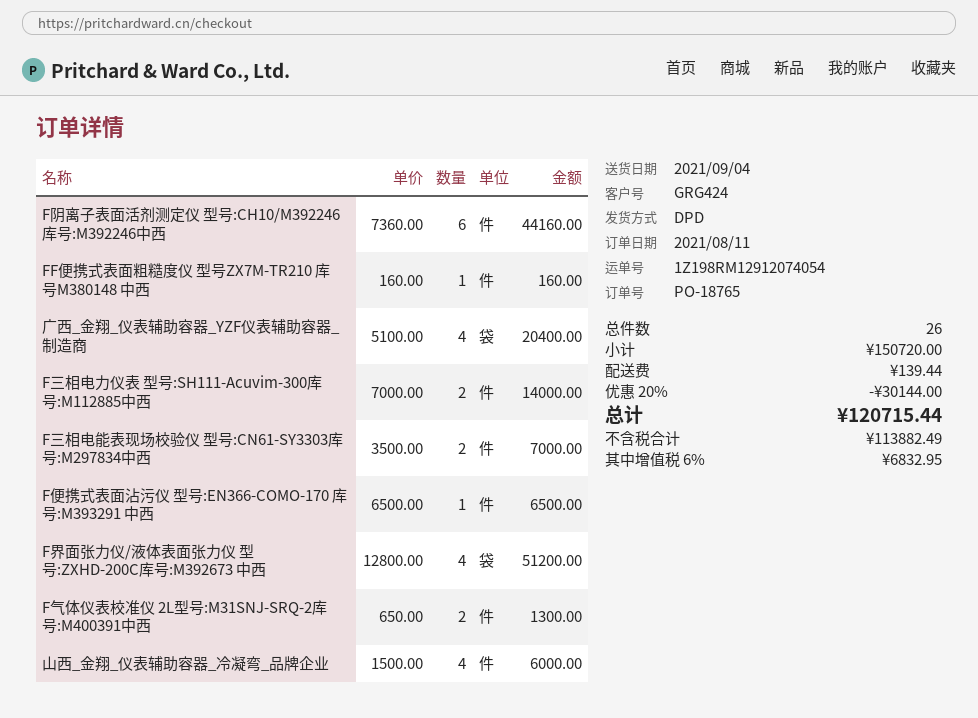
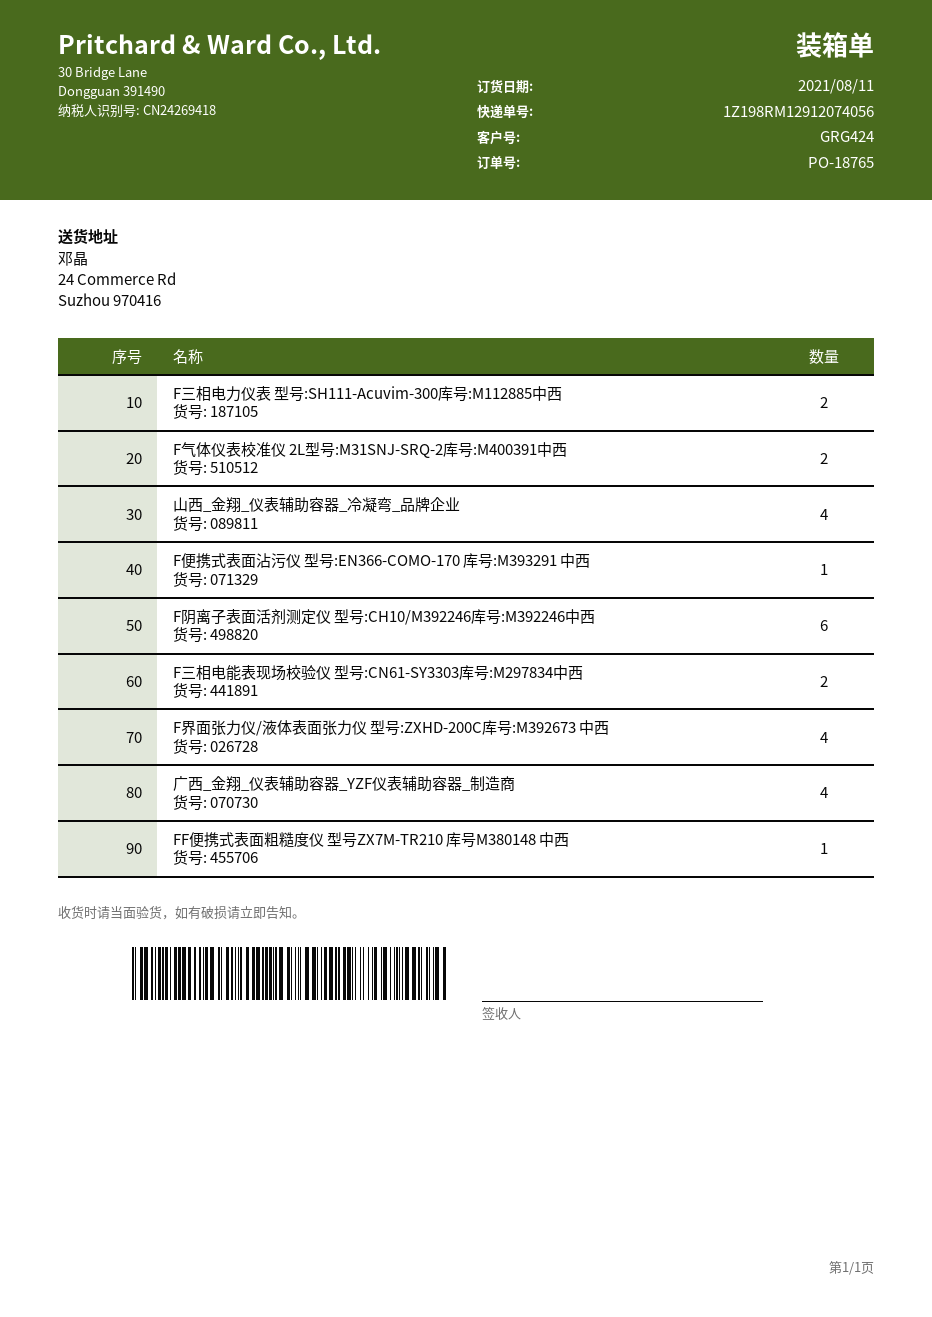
tracking number: 1Z198RM12912074054 -> 1Z198RM12912074056

